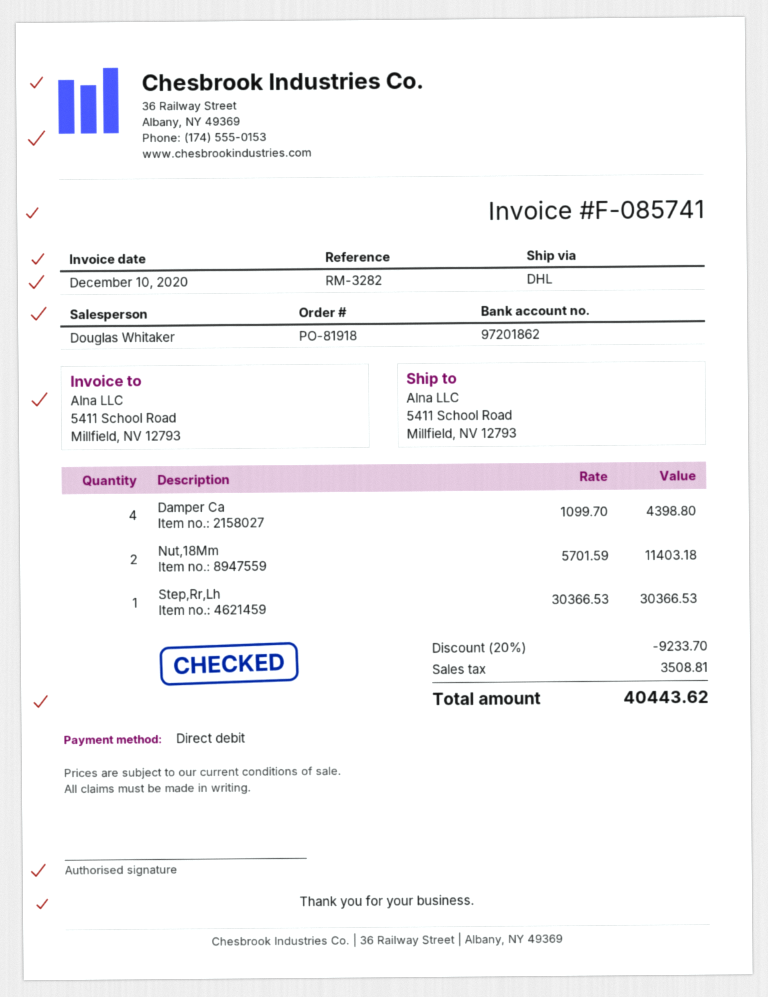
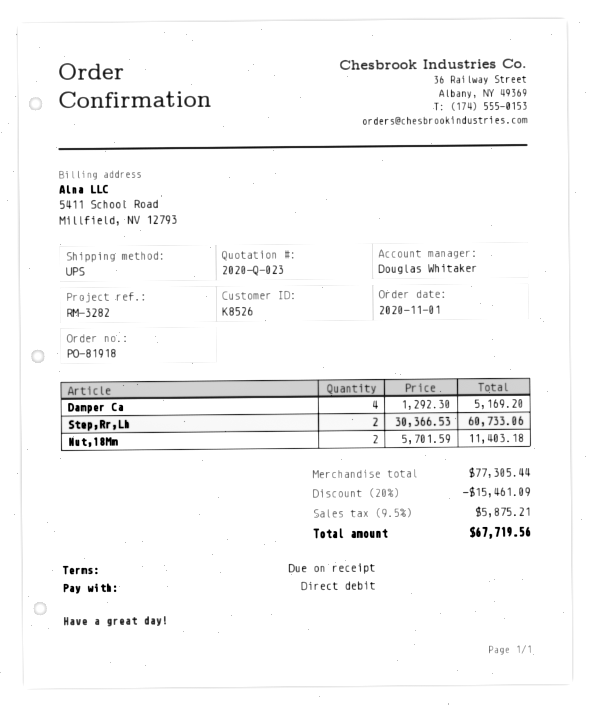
shipping method: DHL -> UPS
Damper Ca: 4 x 1099.70 = 4398.80 -> 4 x 1292.30 = 5169.20
Step,Rr,Lh: 1 x 30366.53 = 30366.53 -> 2 x 30366.53 = 60733.06
discount: 20% = 9233.70 -> 20% = 15461.09
tax: 3508.81 -> 5875.21
total: 40443.62 -> 67719.56

